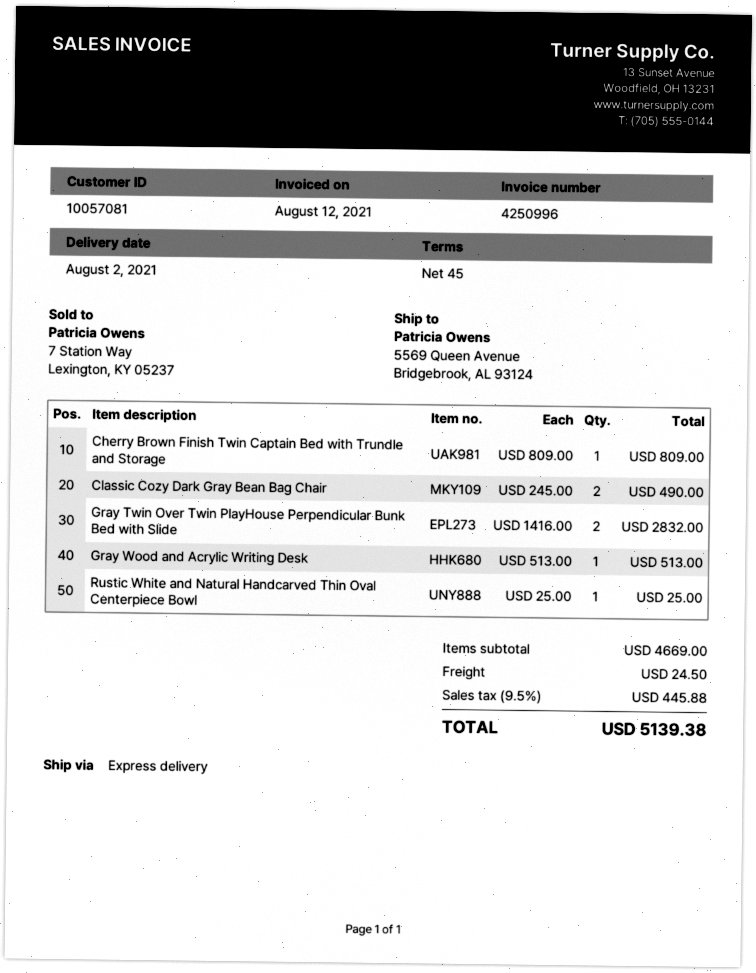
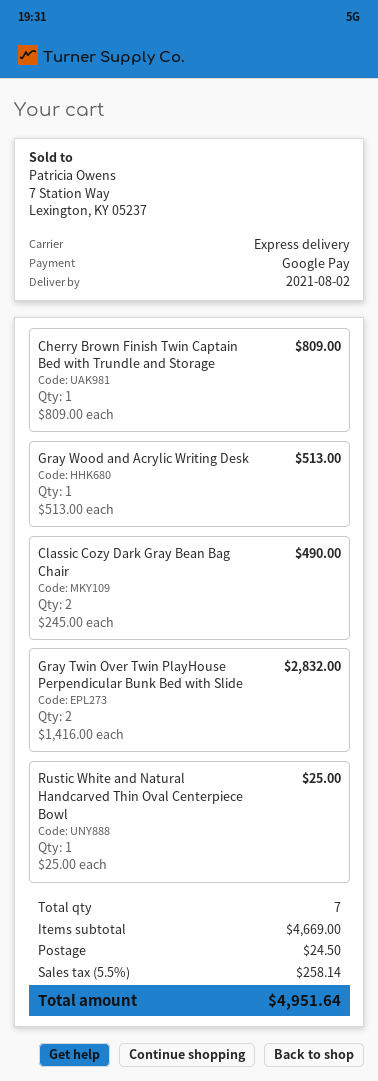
tax: 9.5% = 445.88 -> 5.5% = 258.14
total: 5139.38 -> 4951.64

